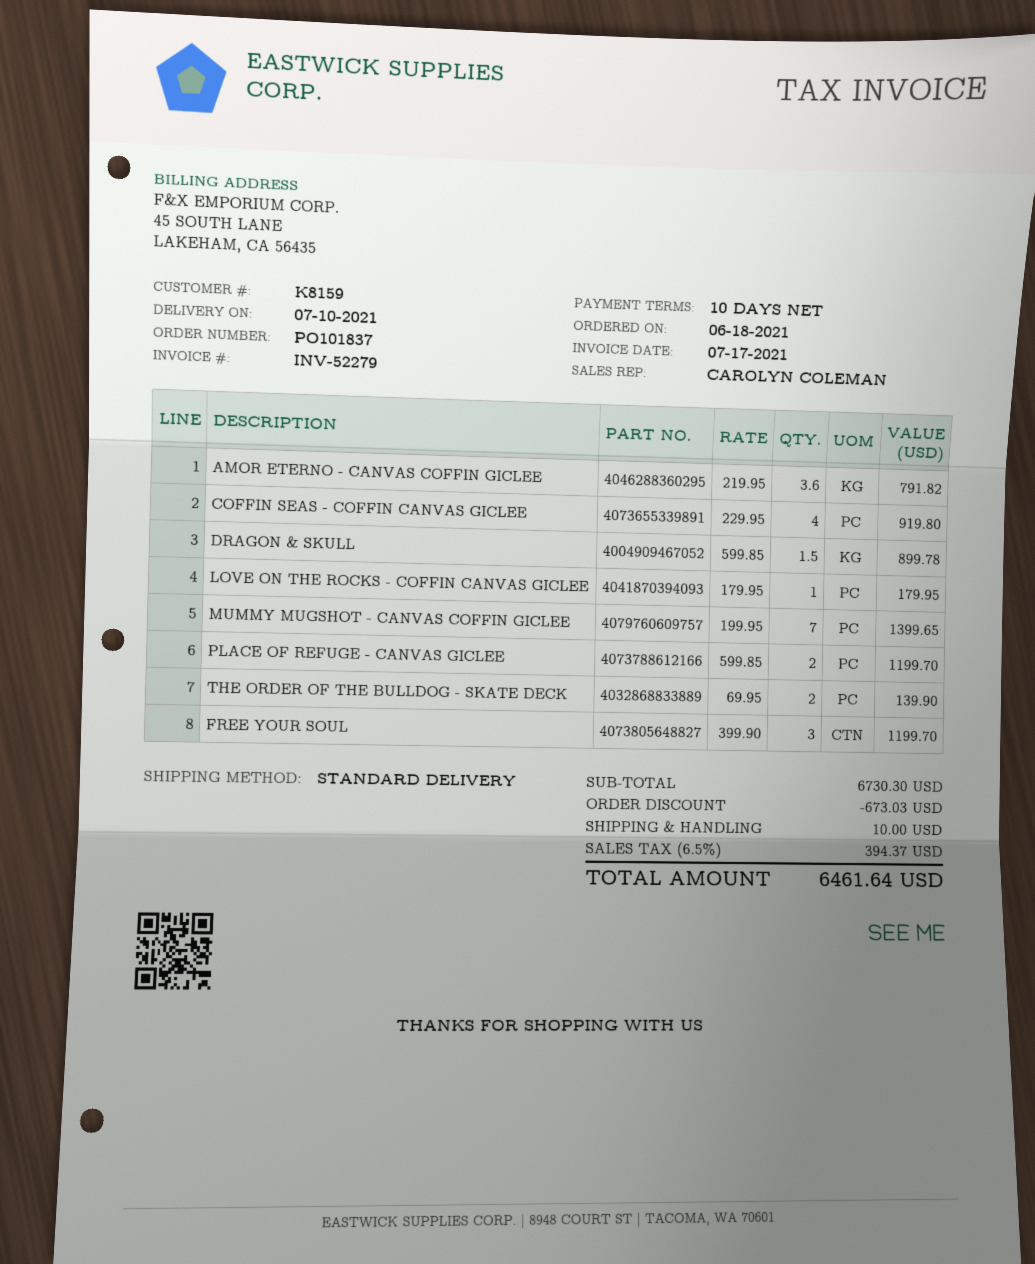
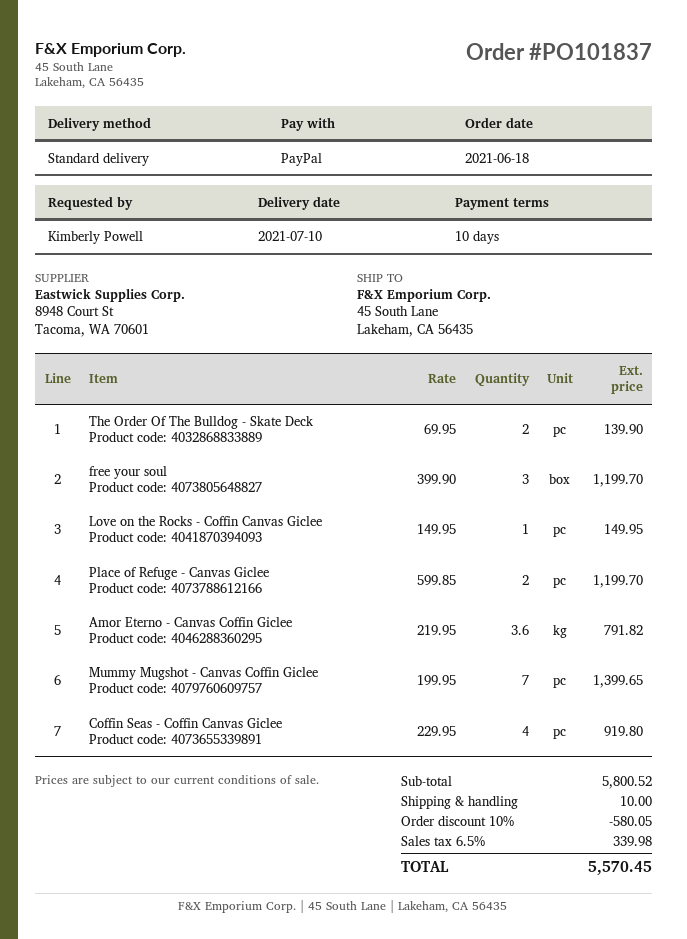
DRAGON & SKULL: 1.5 x 599.85 = 899.78 -> none
LOVE ON THE ROCKS - COFFIN CANVAS GICLEE: 1 x 179.95 = 179.95 -> 1 x 149.95 = 149.95
subtotal: 6730.30 -> 5800.52
discount: 673.03 -> 580.05
tax: 6.5% = 394.37 -> 6.5% = 339.98
total: 6461.64 -> 5570.45

